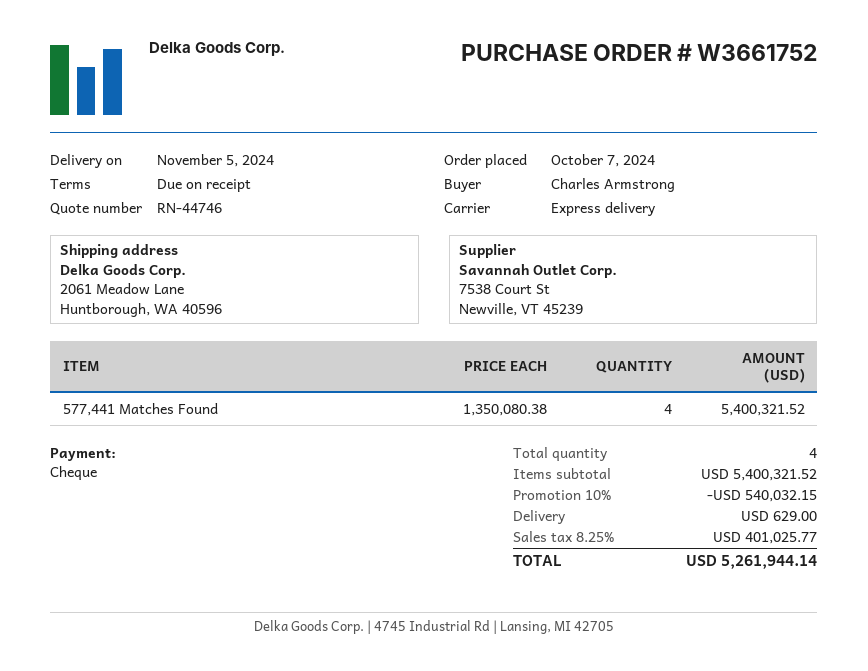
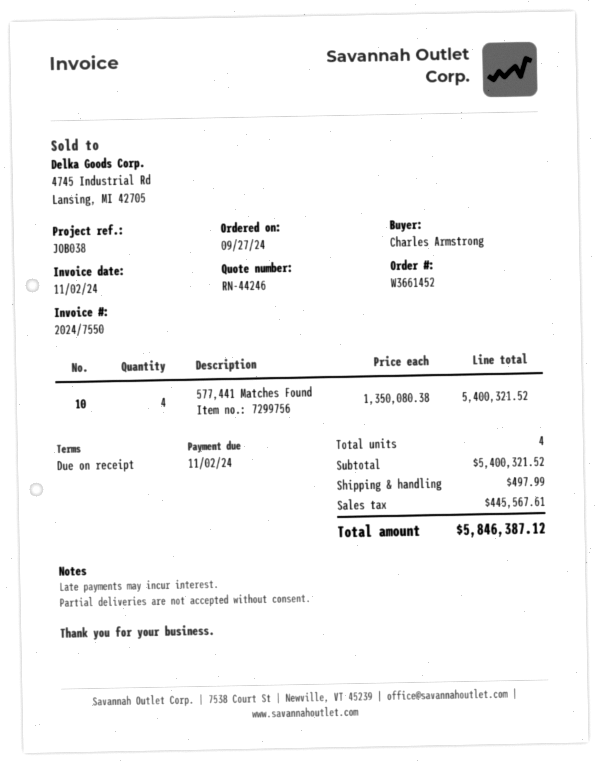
quote number: RN-44746 -> RN-44246
order number: W3661752 -> W3661452
order date: 2024-10-07 -> 2024-09-27
discount: 10% = 540032.15 -> none
shipping: 629.00 -> 497.99
tax: 401025.77 -> 445567.61
total: 5261944.14 -> 5846387.12

